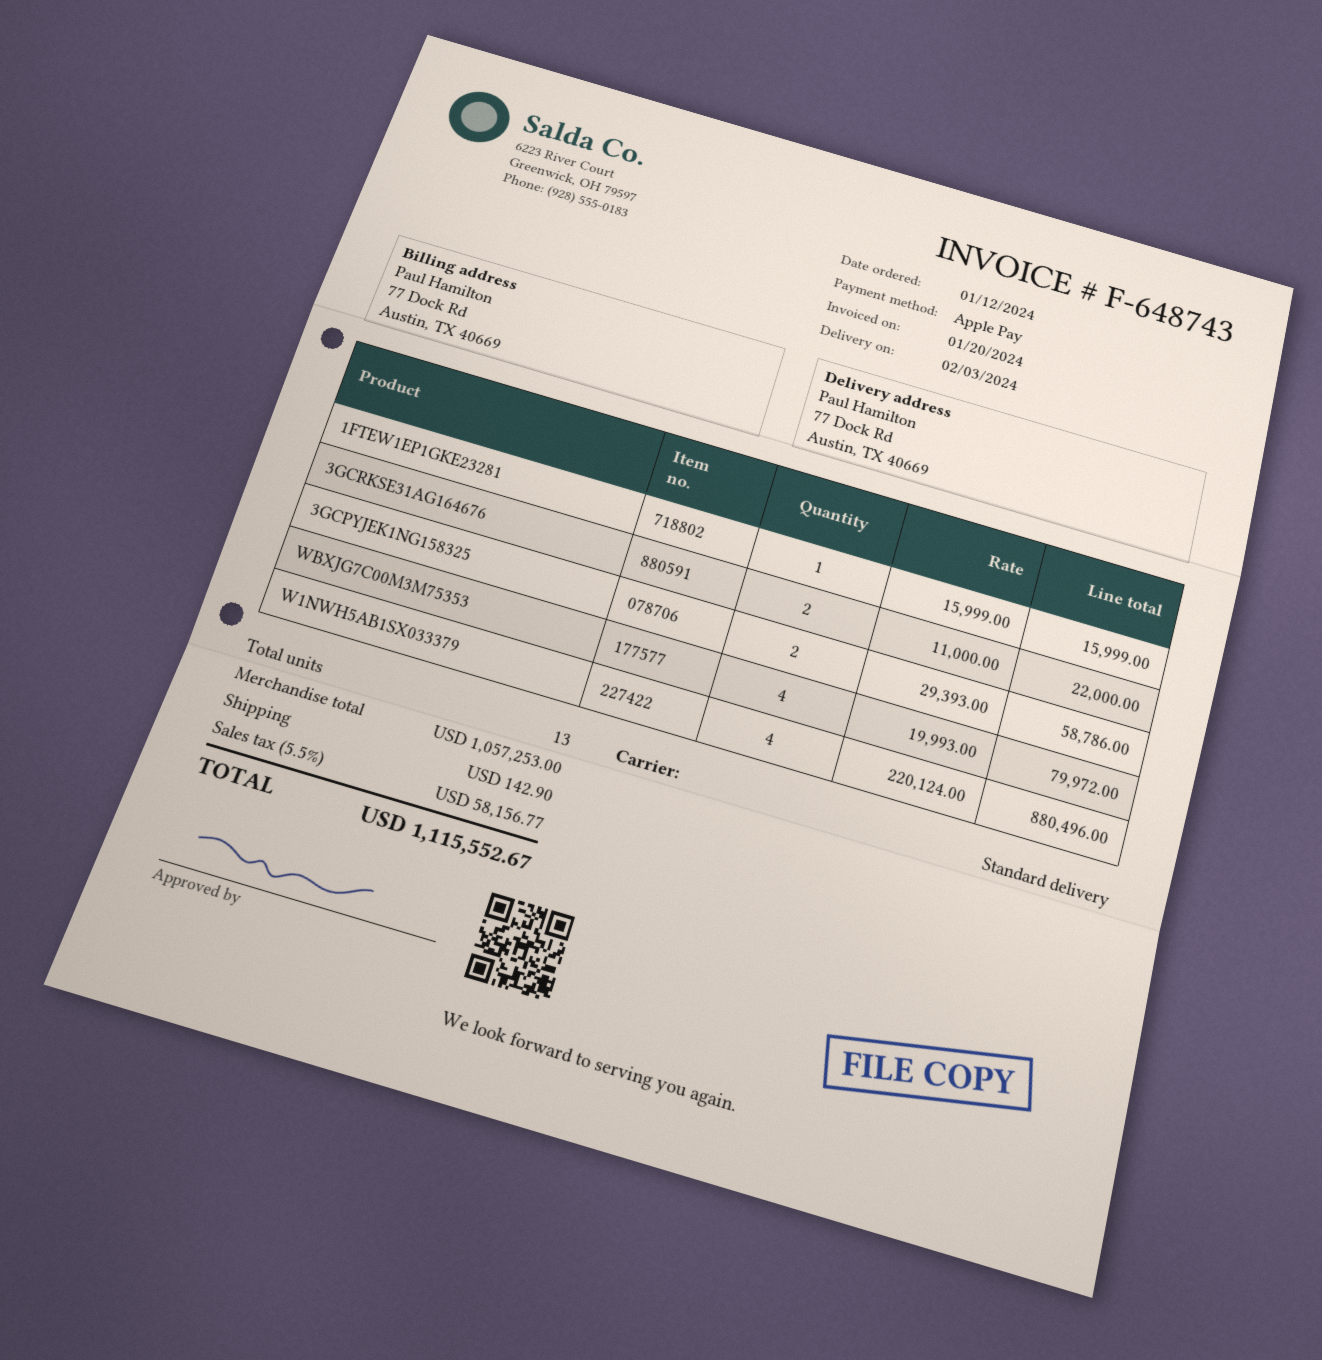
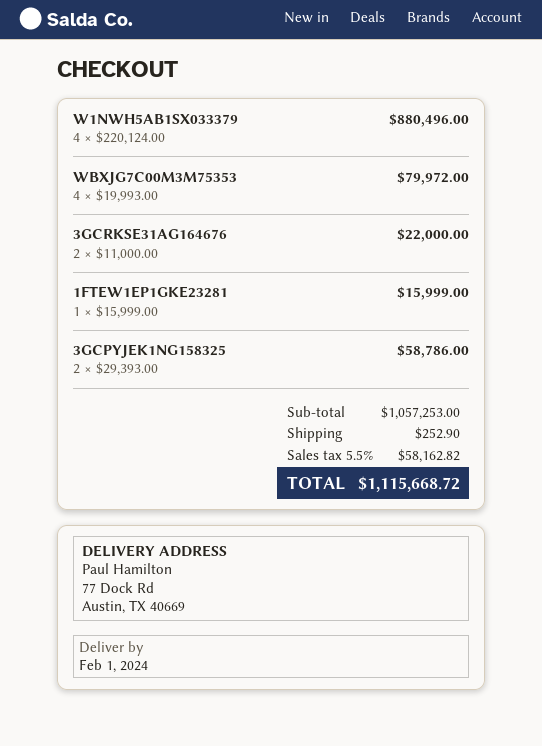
delivery date: 2024-02-03 -> 2024-02-01
shipping: 142.90 -> 252.90
tax: 5.5% = 58156.77 -> 5.5% = 58162.82
total: 1115552.67 -> 1115668.72

